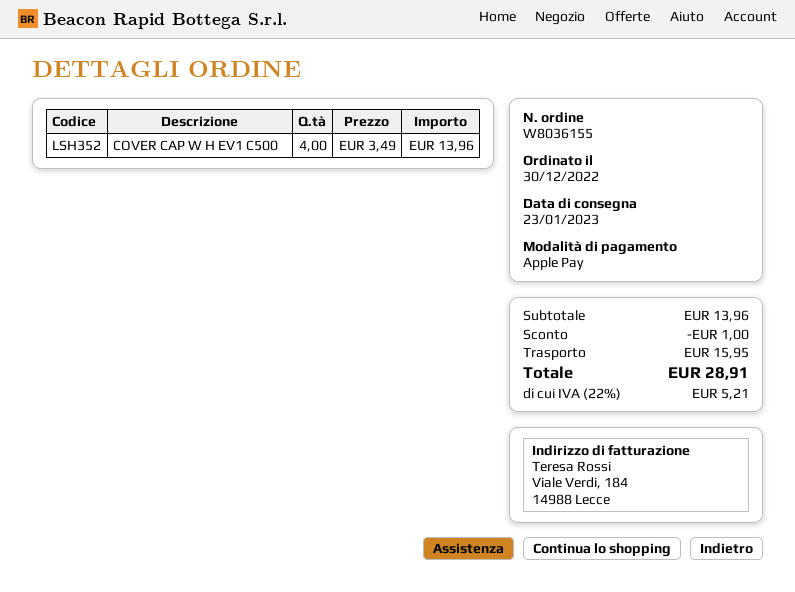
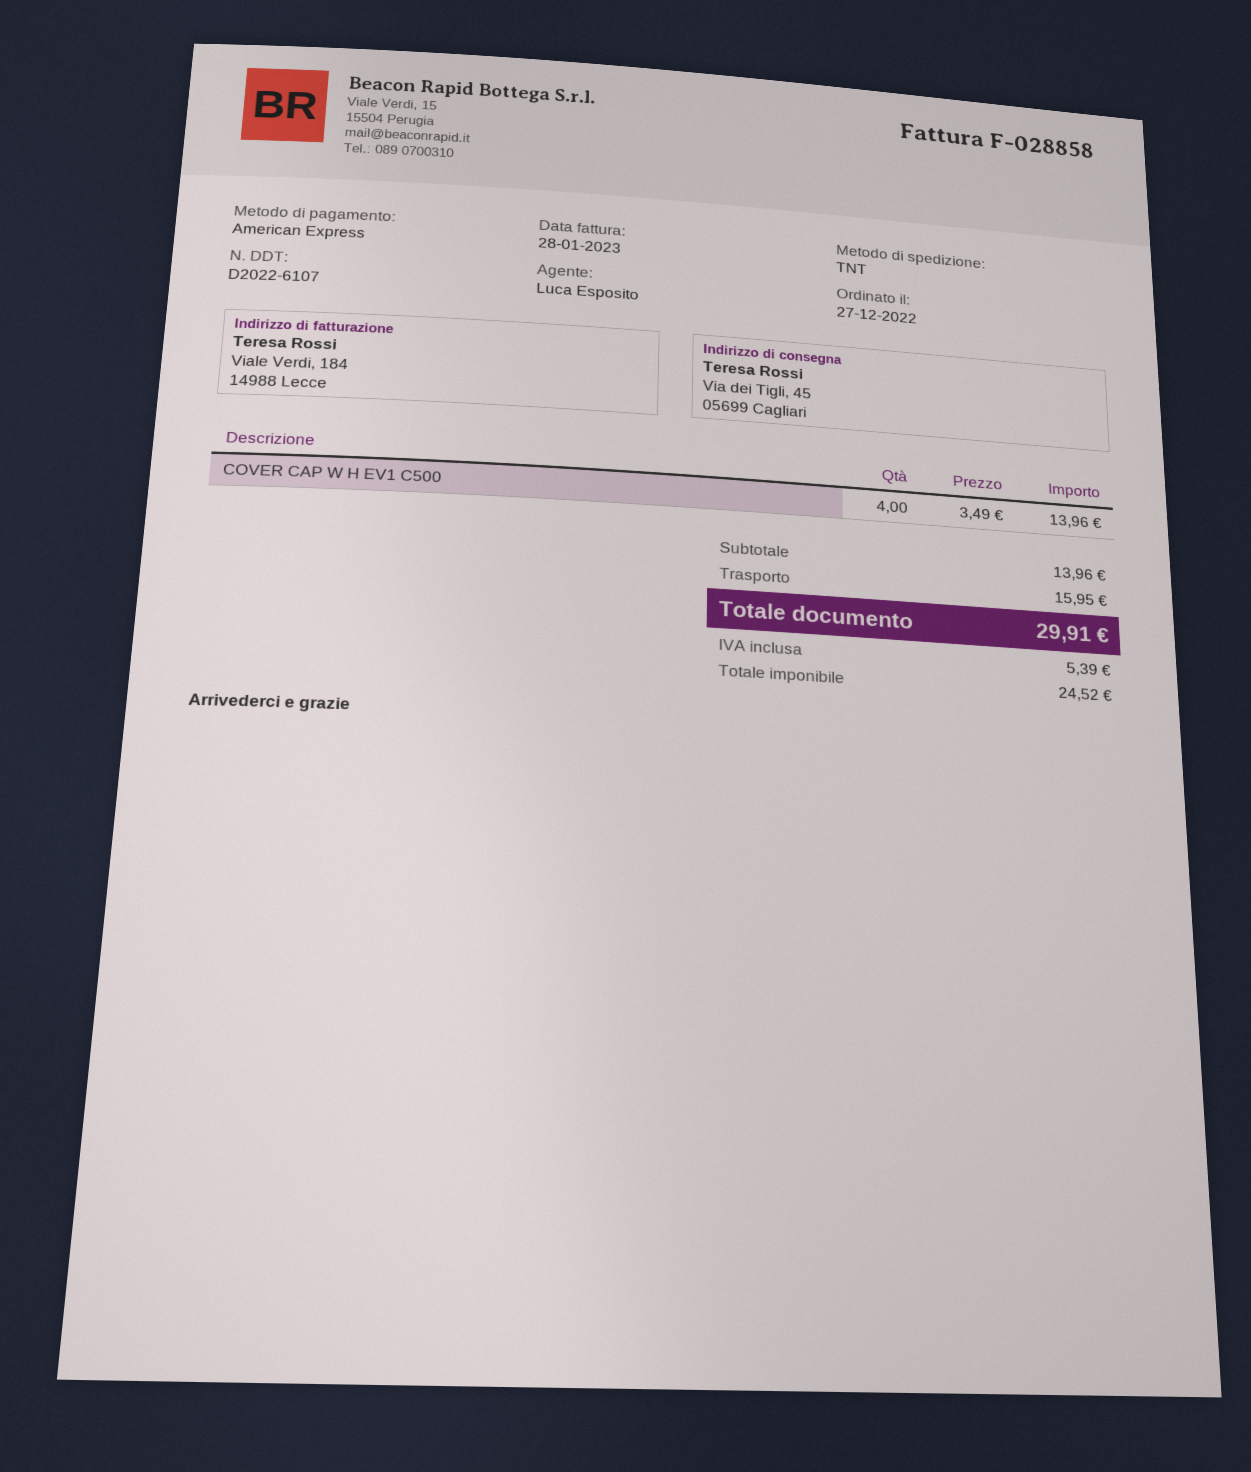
order date: 2022-12-30 -> 2022-12-27
payment method: Apple Pay -> American Express
discount: 1.00 -> none
tax: 5.21 -> 5.39
total: 28.91 -> 29.91

